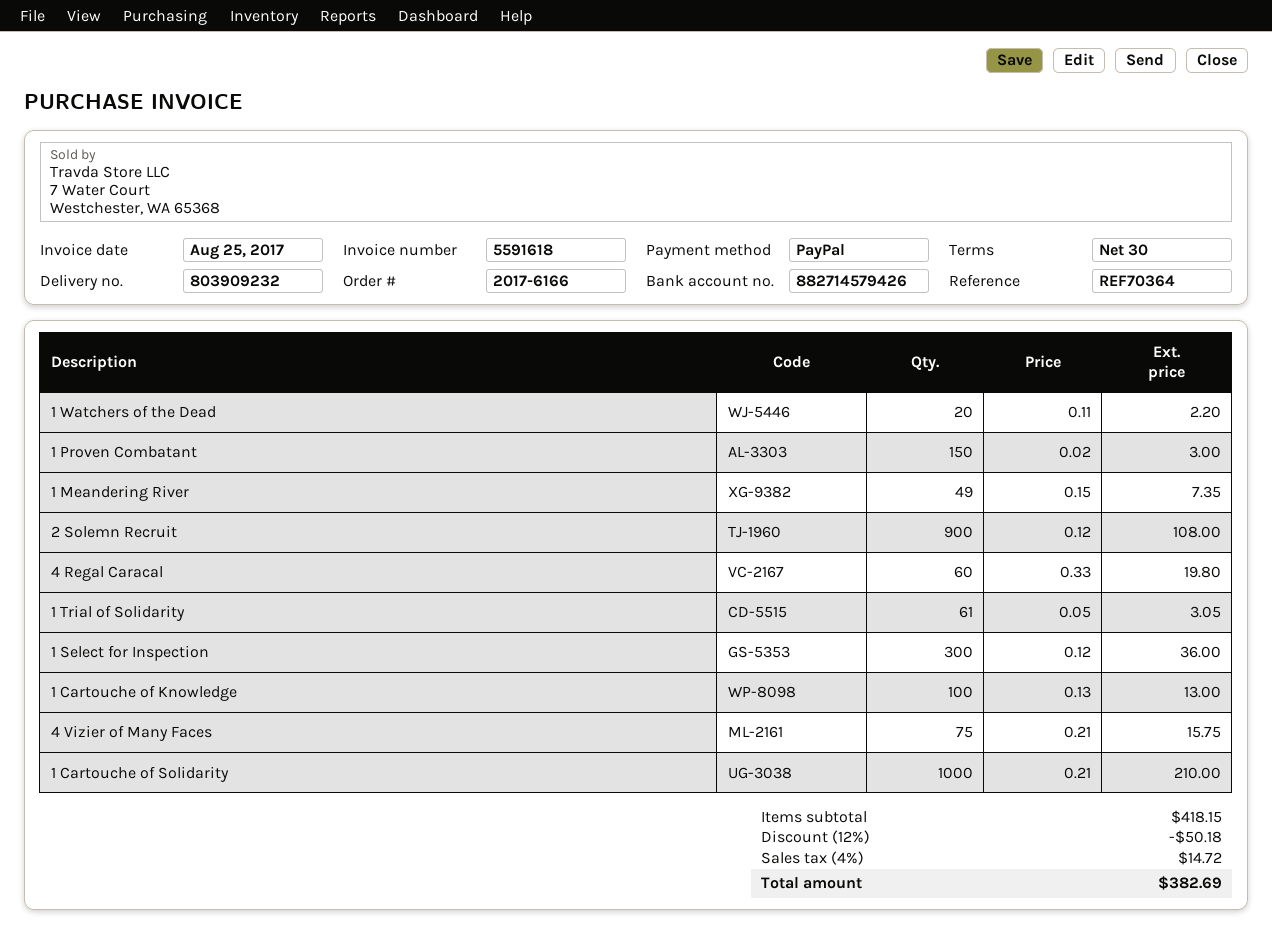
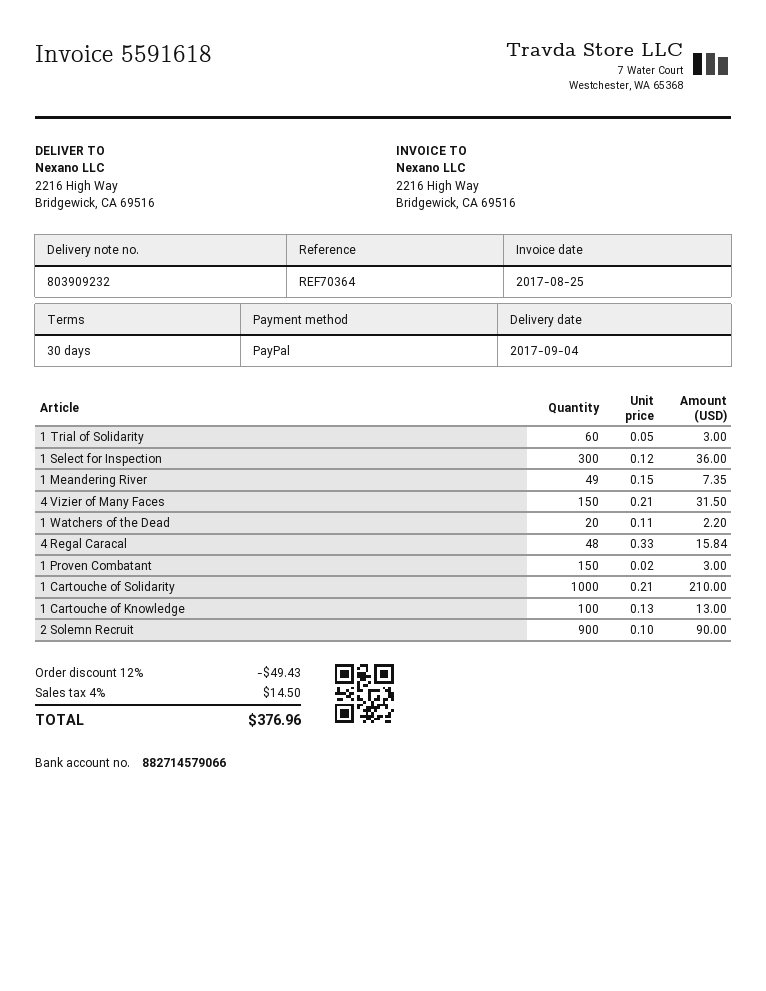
bank account: 882714579426 -> 882714579066
2 Solemn Recruit: 900 x 0.12 = 108.00 -> 900 x 0.10 = 90.00
4 Regal Caracal: 60 x 0.33 = 19.80 -> 48 x 0.33 = 15.84
1 Trial of Solidarity: 61 x 0.05 = 3.05 -> 60 x 0.05 = 3.00
4 Vizier of Many Faces: 75 x 0.21 = 15.75 -> 150 x 0.21 = 31.50
discount: 12% = 50.18 -> 12% = 49.43
tax: 4% = 14.72 -> 4% = 14.50
total: 382.69 -> 376.96

